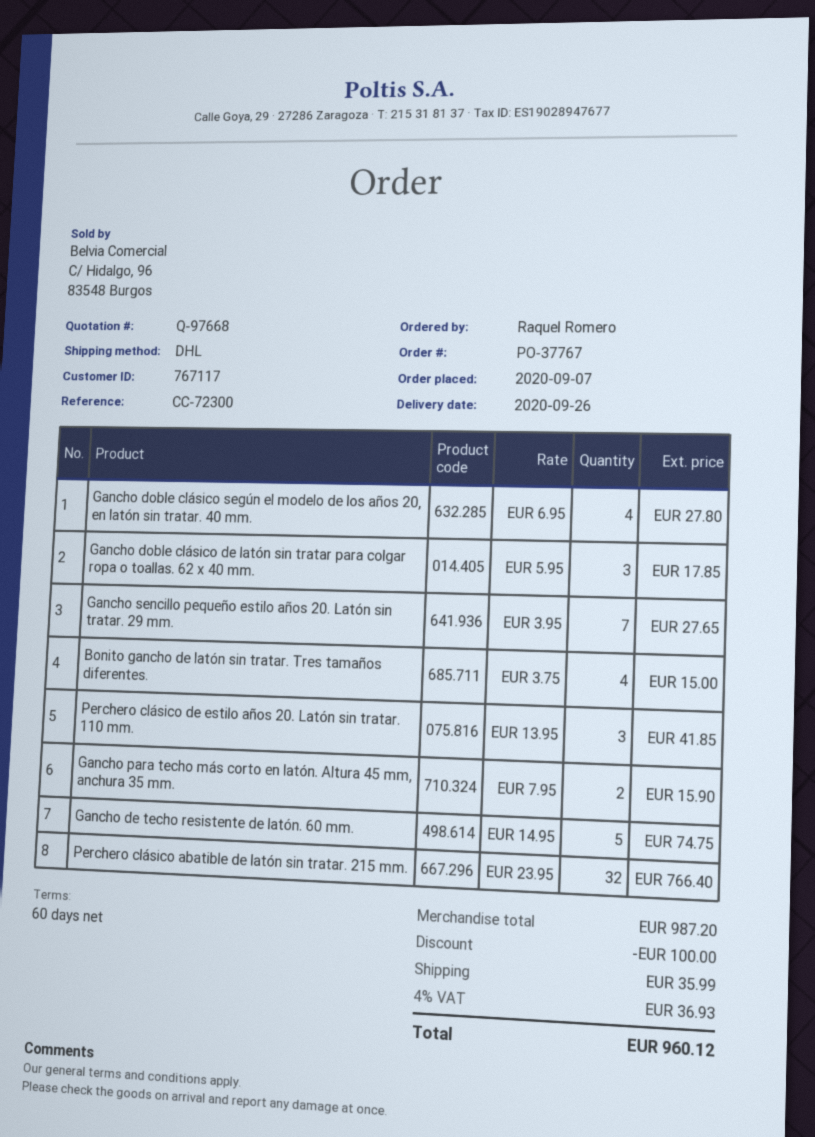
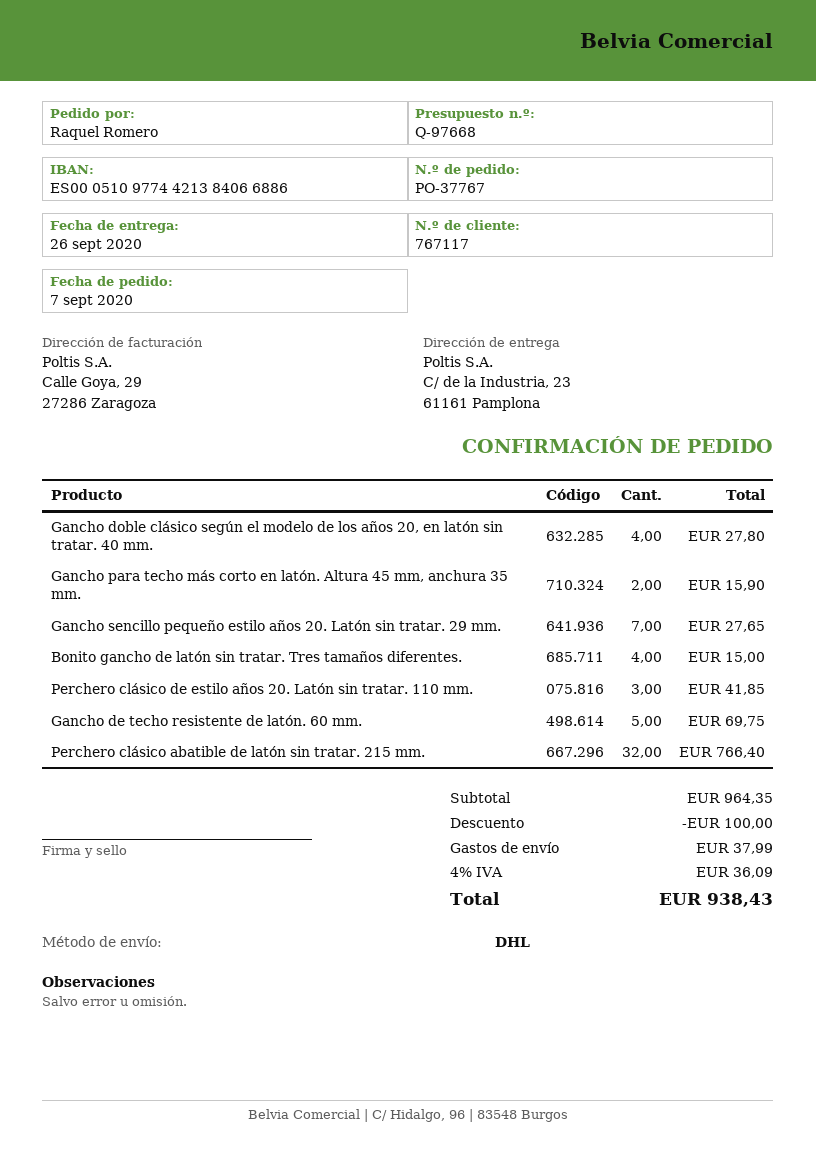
Gancho doble clásico de latón sin tratar para colgar ropa o toallas. 62 x 40 mm.: 3 for 17.85 -> none
Gancho de techo resistente de latón. 60 mm.: 5 for 74.75 -> 5 for 69.75
subtotal: 987.20 -> 964.35
shipping: 35.99 -> 37.99
tax: 4% = 36.93 -> 4% = 36.09
total: 960.12 -> 938.43

